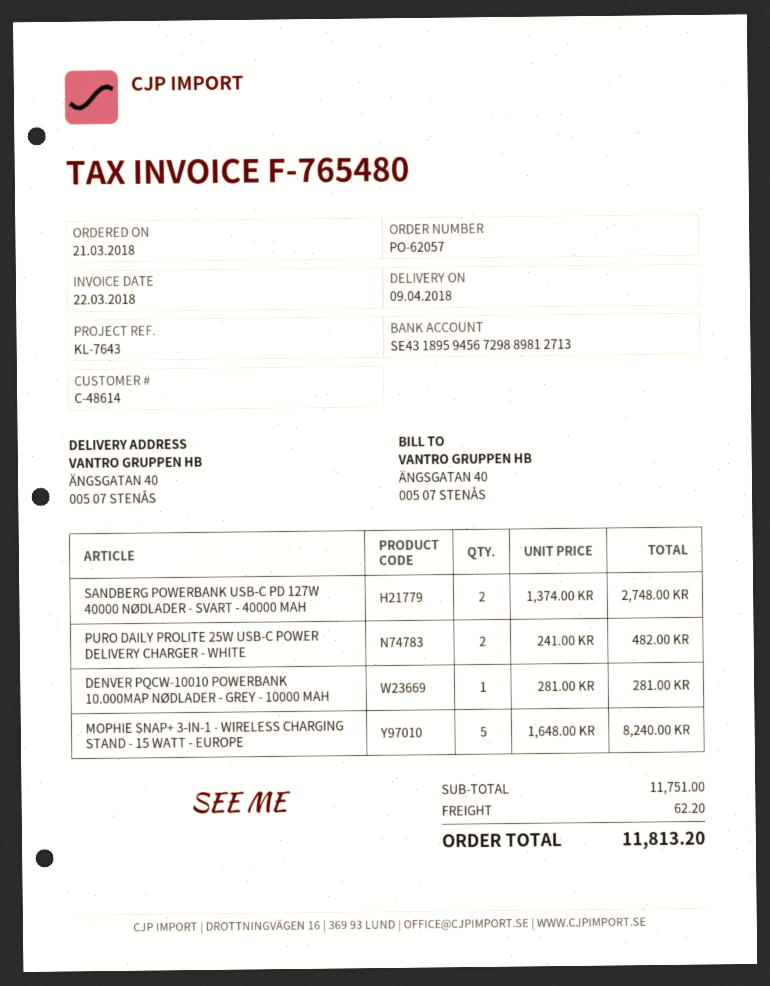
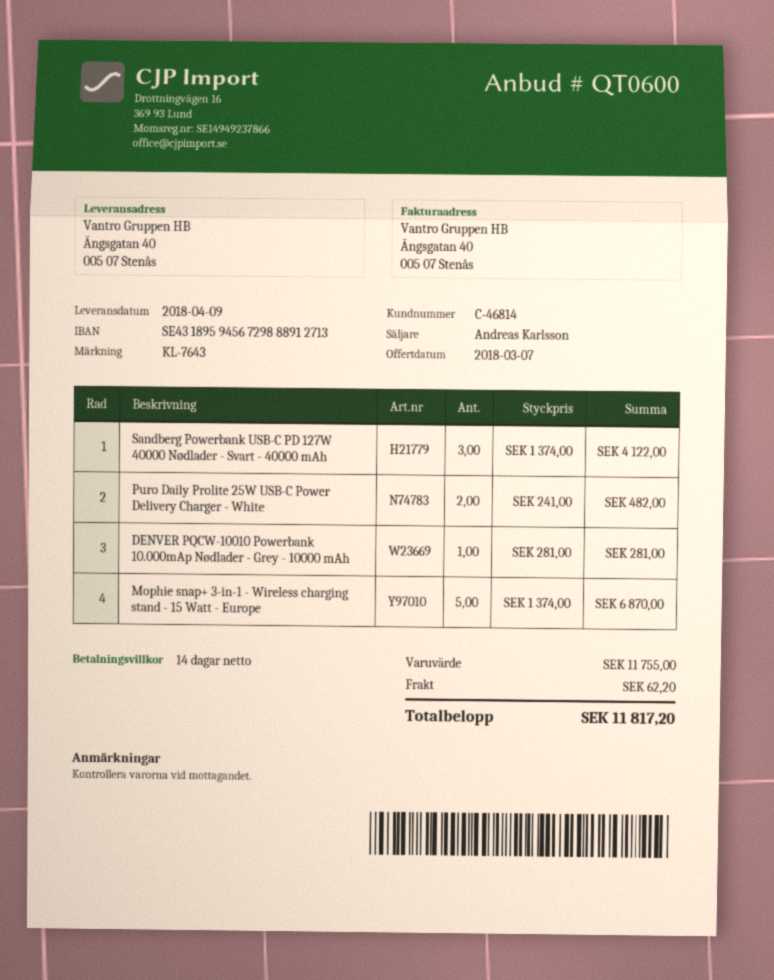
customer number: C-48614 -> C-46814
bank account: SE4318959456729889812713 -> SE4318959456729888912713
SANDBERG POWERBANK USB-C PD 127W 40000 NØDLADER - SVART - 40000 MAH: 2 x 1374.00 = 2748.00 -> 3 x 1374.00 = 4122.00
MOPHIE SNAP+ 3-IN-1 - WIRELESS CHARGING STAND - 15 WATT - EUROPE: 5 x 1648.00 = 8240.00 -> 5 x 1374.00 = 6870.00
subtotal: 11751.00 -> 11755.00
total: 11813.20 -> 11817.20

